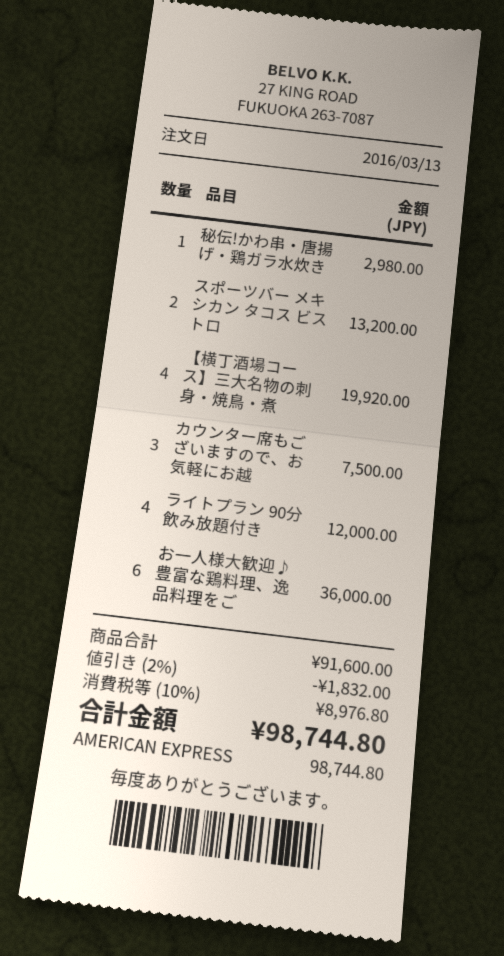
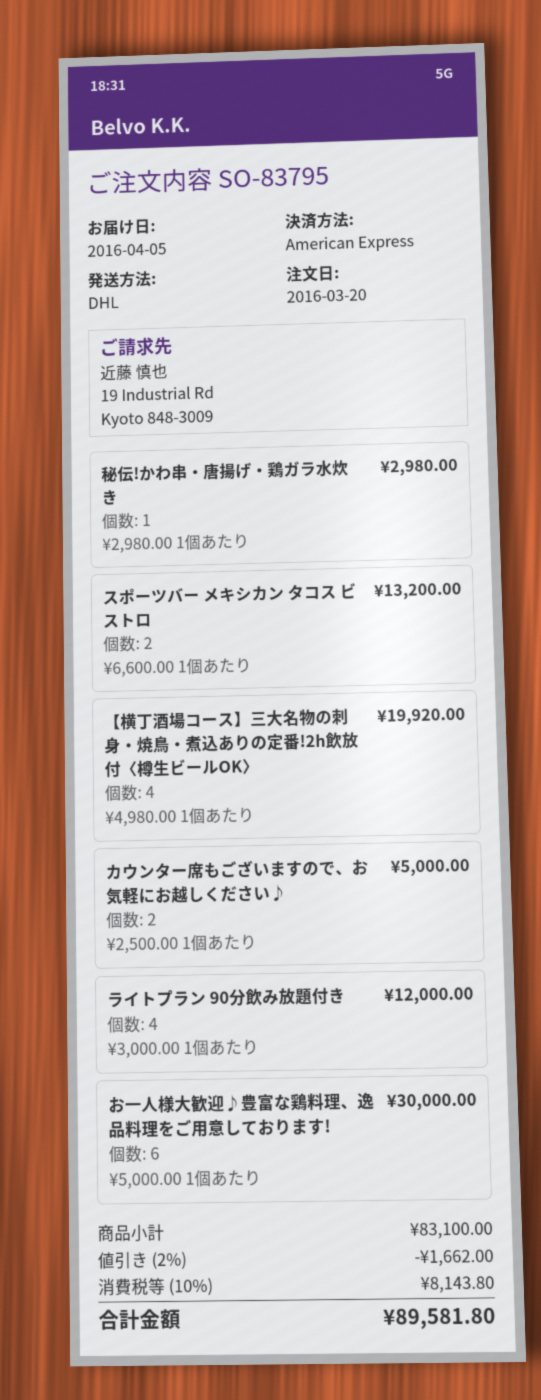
order date: 2016-03-13 -> 2016-03-20
カウンター席もございますので、お気軽にお越: 3 for 7500.00 -> 2 for 5000.00
お一人様大歓迎♪豊富な鶏料理、逸品料理をご: 6 for 36000.00 -> 6 for 30000.00
subtotal: 91600.00 -> 83100.00
discount: 2% = 1832.00 -> 2% = 1662.00
tax: 10% = 8976.80 -> 10% = 8143.80
total: 98744.80 -> 89581.80

